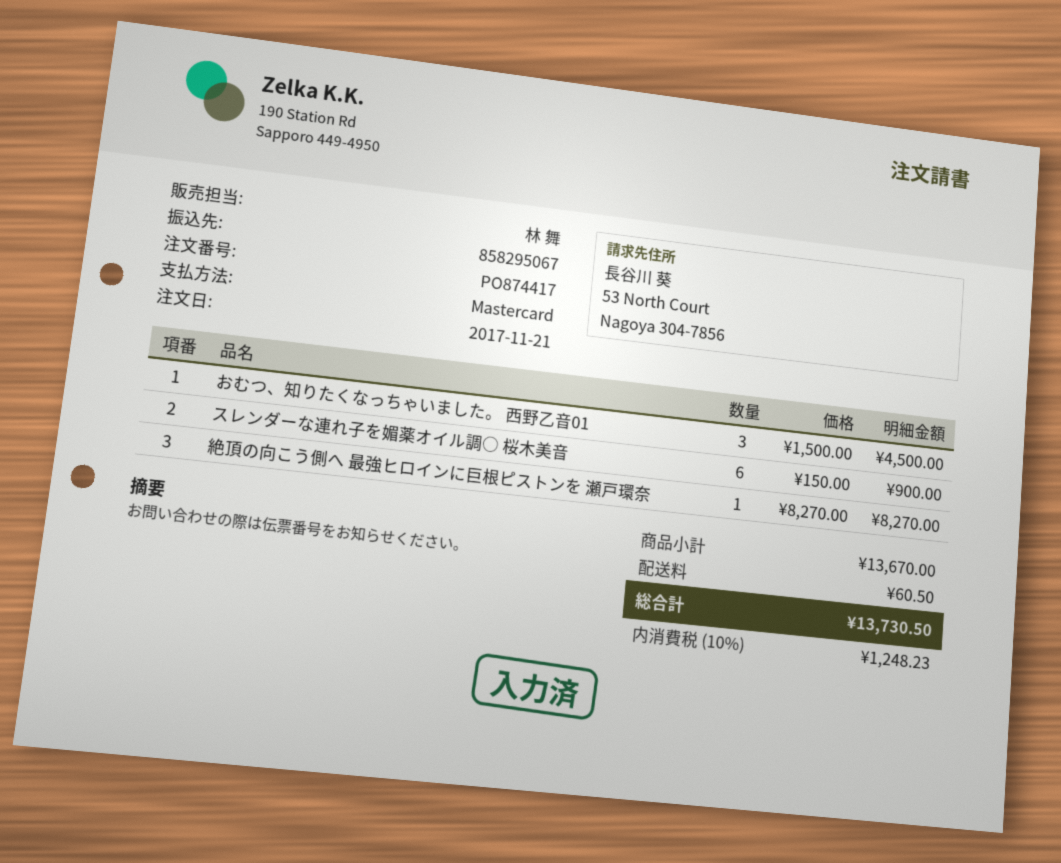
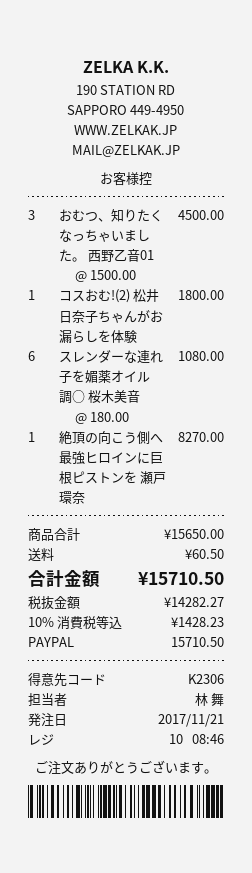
payment method: Mastercard -> PayPal
スレンダーな連れ子を媚薬オイル調○ 桜木美音: 6 x 150.00 = 900.00 -> 6 x 180.00 = 1080.00
コスおむ!(2) 松井日奈子ちゃんがお漏らしを体験: none -> 1 x 1800.00 = 1800.00
subtotal: 13670.00 -> 15650.00
tax: 10% = 1248.23 -> 10% = 1428.23
total: 13730.50 -> 15710.50

